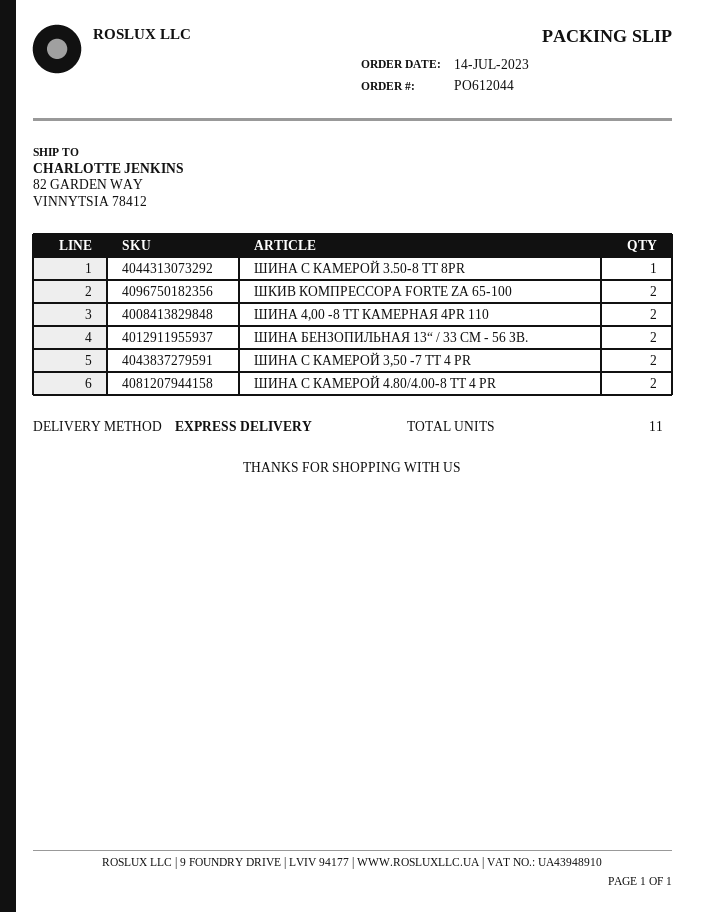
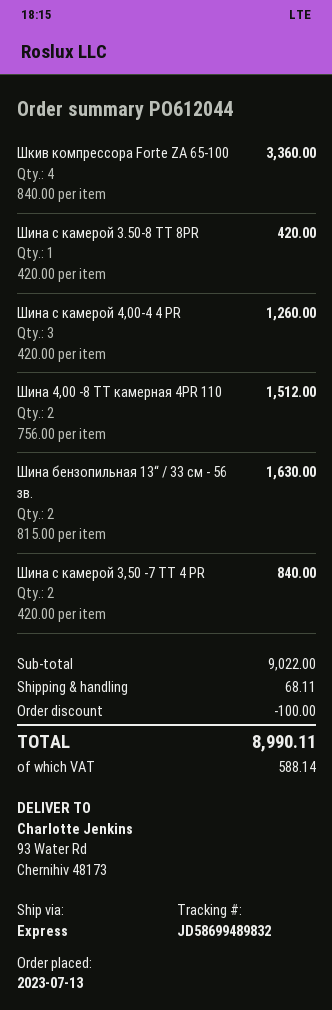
order date: 2023-07-14 -> 2023-07-13
ship to: 82 GARDEN WAY, VINNYTSIA 78412 -> 93 Water Rd, Chernihiv 48173
ШКИВ КОМПРЕССОРА FORTE ZA 65-100: 2 -> 4
ШИНА С КАМЕРОЙ 4.80/4.00-8 TT 4 PR: 2 -> none
Шина с камерой 4,00-4 4 PR: none -> 3

